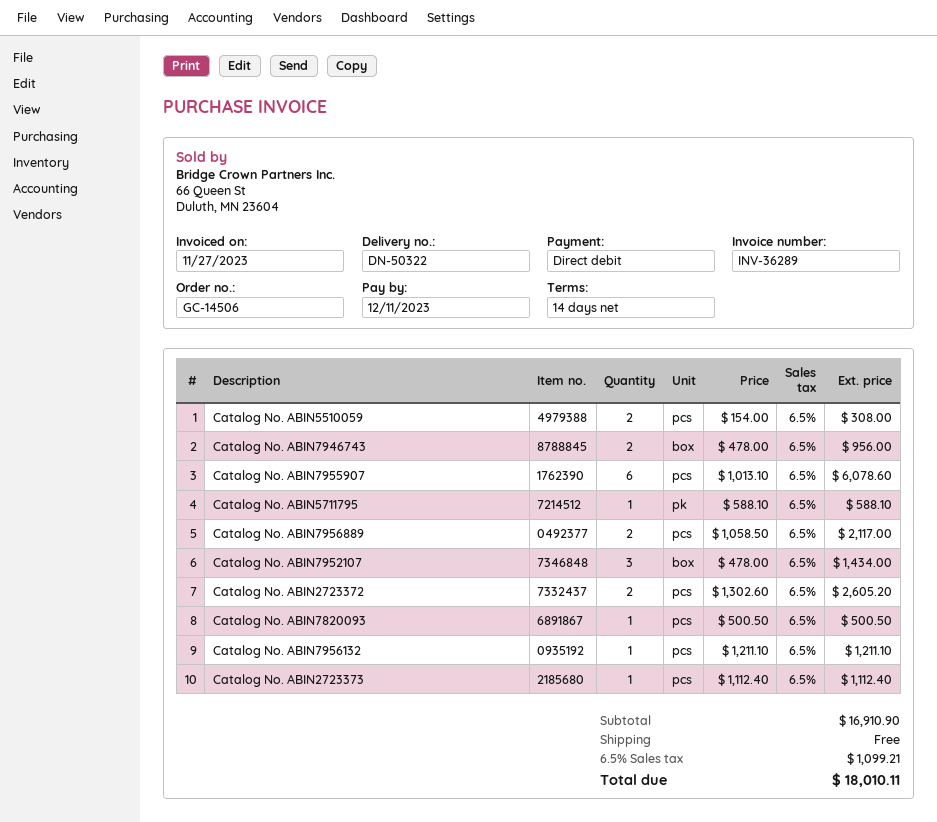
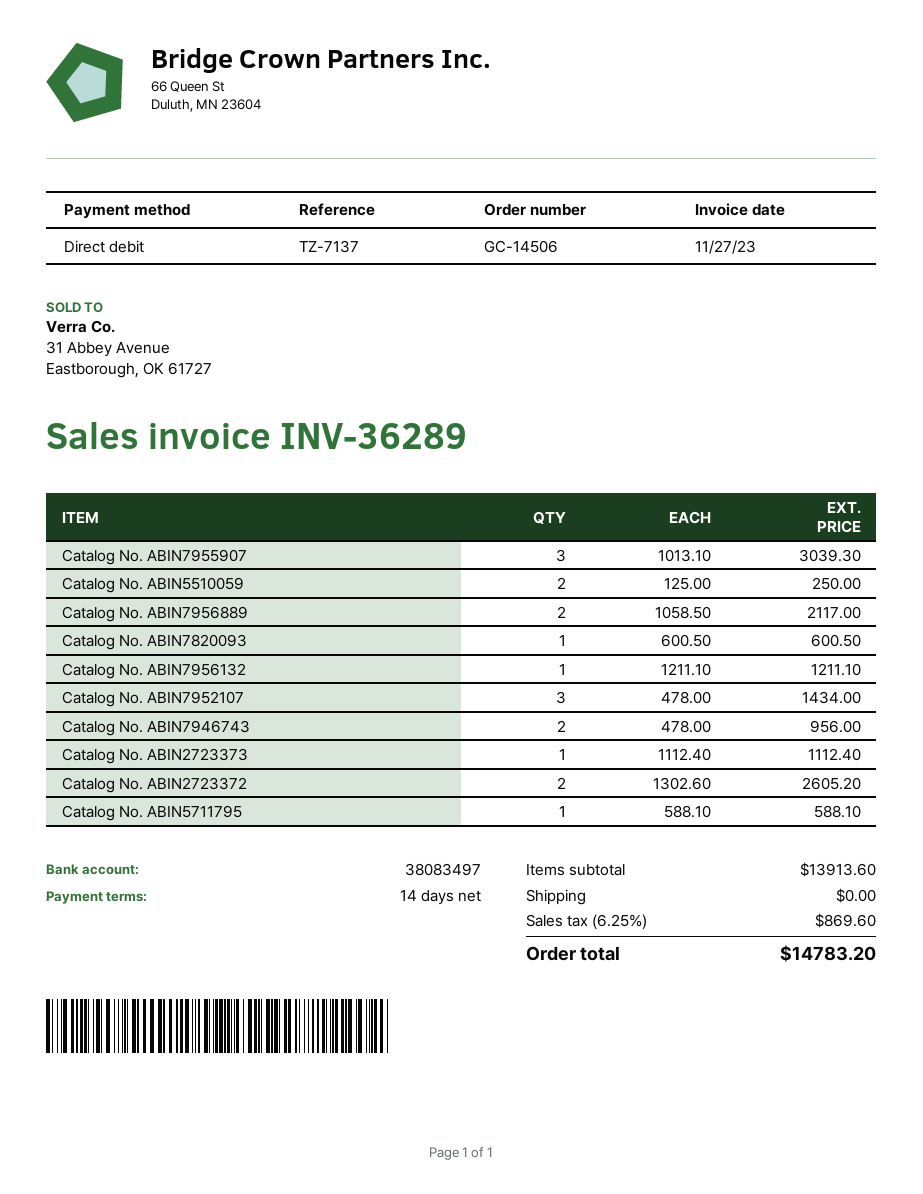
Catalog No. ABIN5510059: 2 x 154.00 = 308.00 -> 2 x 125.00 = 250.00
Catalog No. ABIN7955907: 6 x 1013.10 = 6078.60 -> 3 x 1013.10 = 3039.30
Catalog No. ABIN7820093: 1 x 500.50 = 500.50 -> 1 x 600.50 = 600.50
subtotal: 16910.90 -> 13913.60
tax: 6.5% = 1099.21 -> 6.25% = 869.60
total: 18010.11 -> 14783.20

